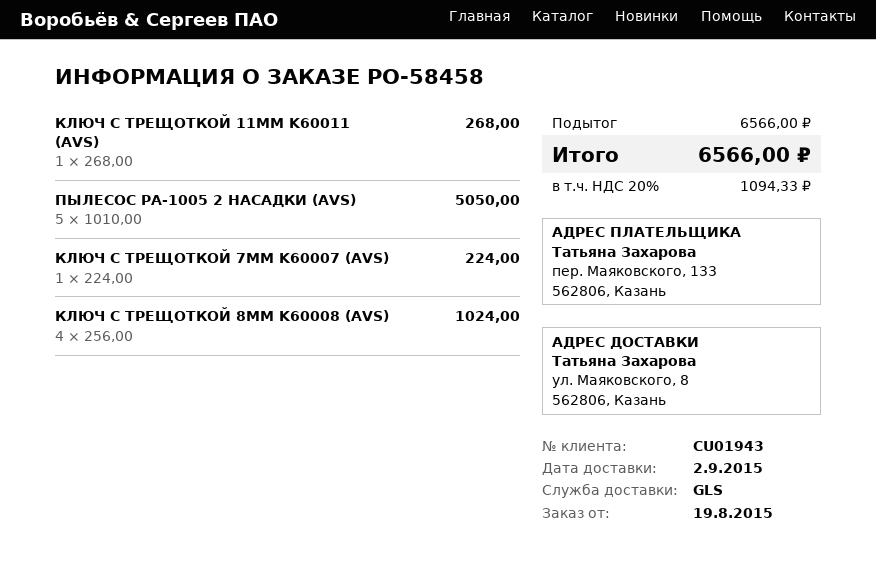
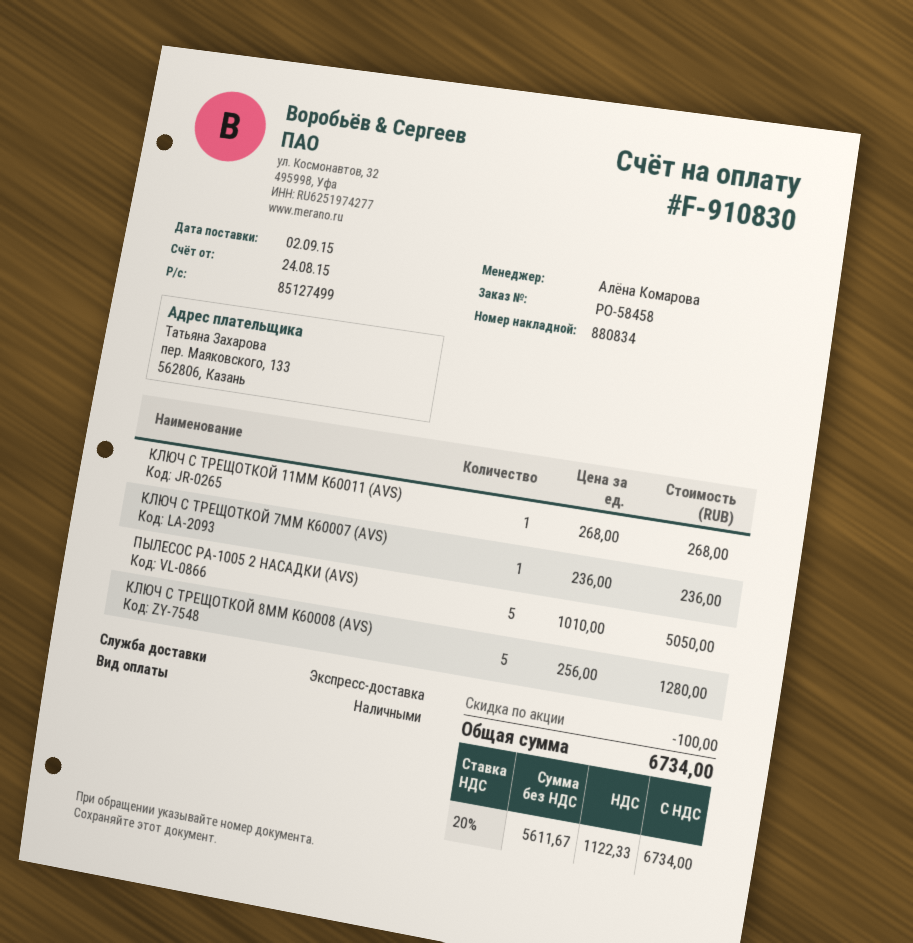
shipping method: GLS -> express
КЛЮЧ С ТРЕЩОТКОЙ 7ММ K60007 (AVS): 1 x 224.00 = 224.00 -> 1 x 236.00 = 236.00
КЛЮЧ С ТРЕЩОТКОЙ 8ММ K60008 (AVS): 4 x 256.00 = 1024.00 -> 5 x 256.00 = 1280.00
discount: none -> 100.00
tax: 20% = 1094.33 -> 20% = 1122.33
total: 6566.00 -> 6734.00

